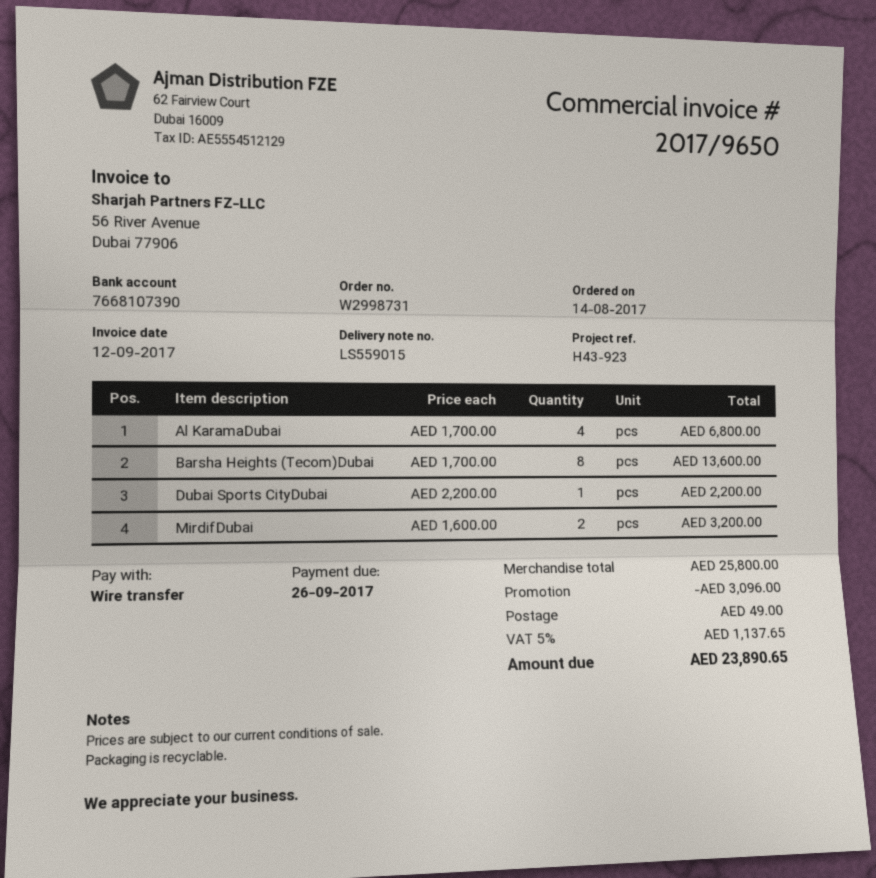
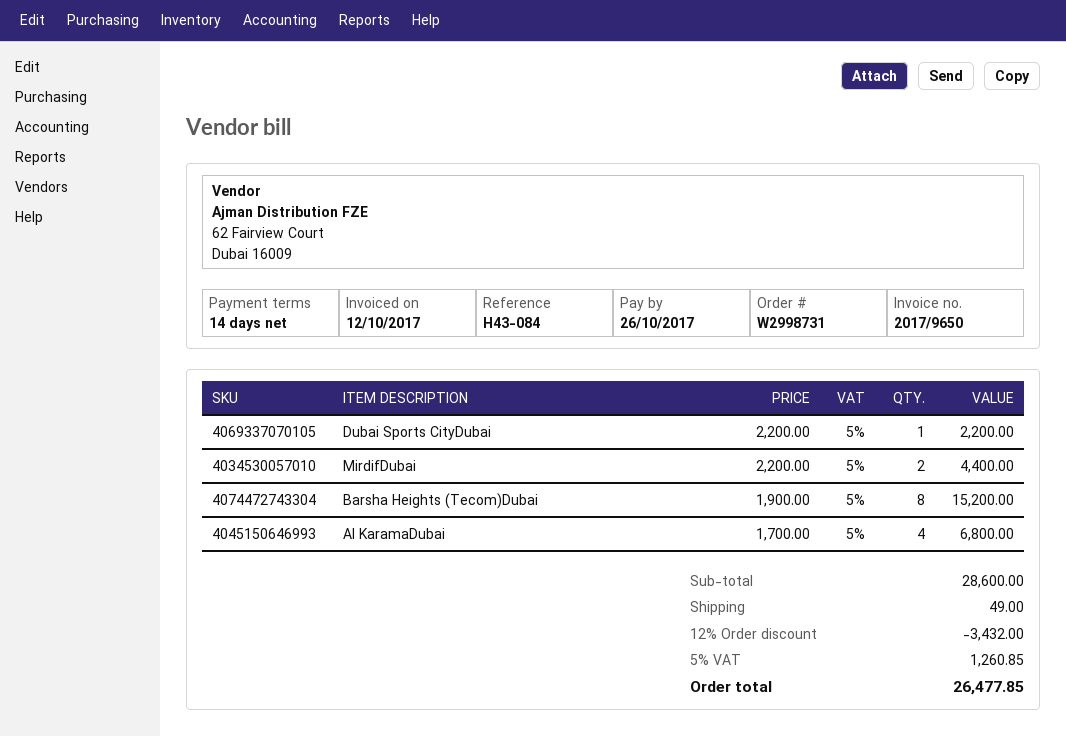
invoice date: 2017-09-12 -> 2017-10-12
due date: 2017-09-26 -> 2017-10-26
reference: H43-923 -> H43-084
Barsha Heights (Tecom)Dubai: 8 x 1700.00 = 13600.00 -> 8 x 1900.00 = 15200.00
MirdifDubai: 2 x 1600.00 = 3200.00 -> 2 x 2200.00 = 4400.00
subtotal: 25800.00 -> 28600.00
discount: 3096.00 -> 3432.00
tax: 5% = 1137.65 -> 5% = 1260.85
total: 23890.65 -> 26477.85

